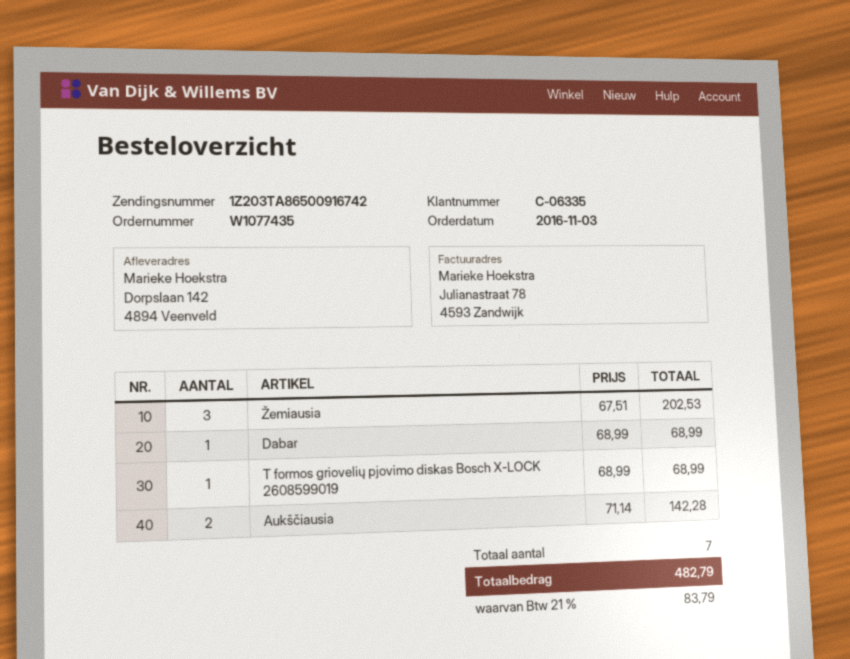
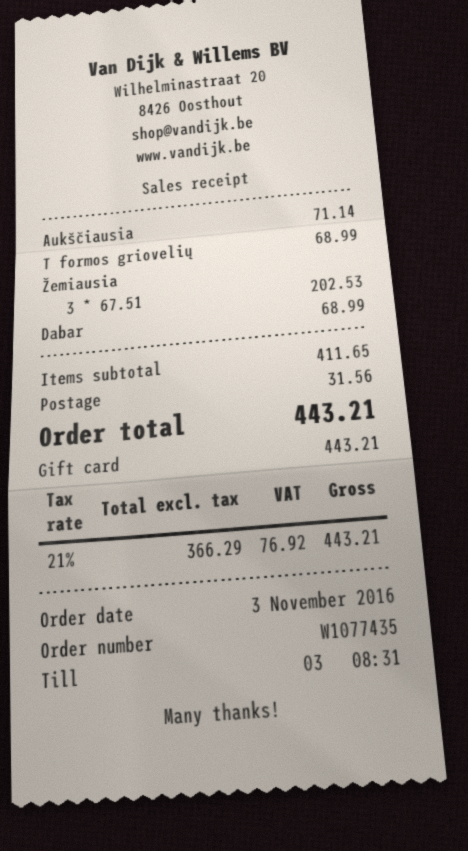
Aukščiausia: 2 x 71.14 = 142.28 -> 1 x 71.14 = 71.14
shipping: none -> 31.56
tax: 21% = 83.79 -> 21% = 76.92
total: 482.79 -> 443.21

